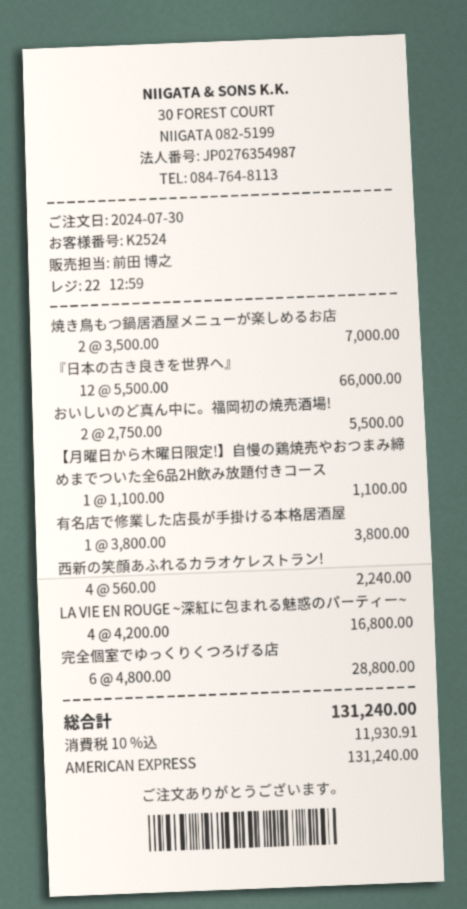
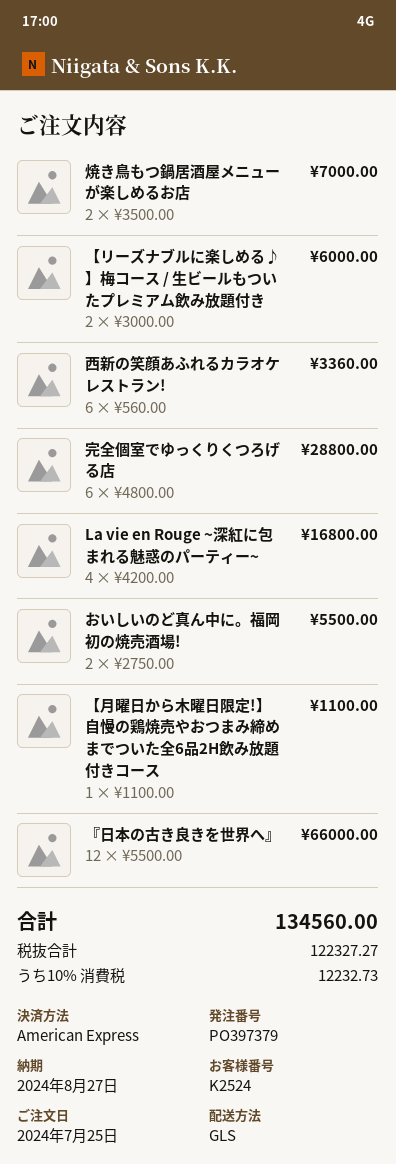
order date: 2024-07-30 -> 2024-07-25
有名店で修業した店長が手掛ける本格居酒屋: 1 x 3800.00 = 3800.00 -> none
西新の笑顔あふれるカラオケレストラン!: 4 x 560.00 = 2240.00 -> 6 x 560.00 = 3360.00
【リーズナブルに楽しめる♪ 】梅コース / 生ビールもついたプレミアム飲み放題付き: none -> 2 x 3000.00 = 6000.00
tax: 10% = 11930.91 -> 10% = 12232.73
total: 131240.00 -> 134560.00

